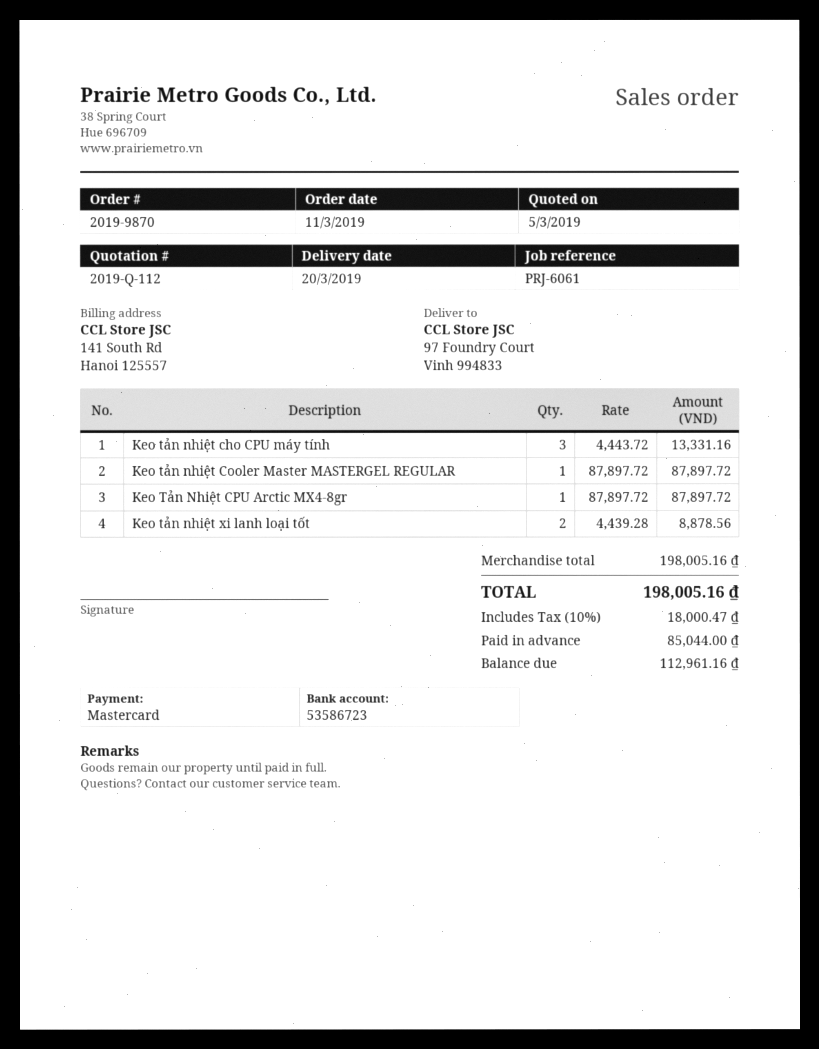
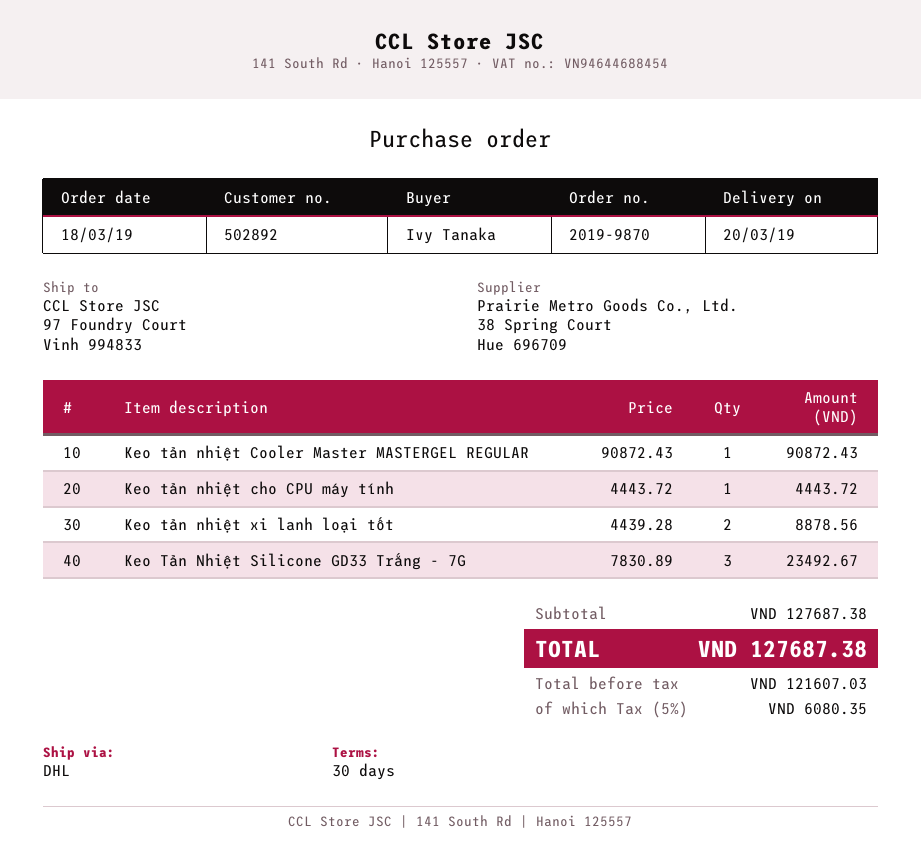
order date: 2019-03-11 -> 2019-03-18
Keo tản nhiệt cho CPU máy tính: 3 x 4443.72 = 13331.16 -> 1 x 4443.72 = 4443.72
Keo tản nhiệt Cooler Master MASTERGEL REGULAR: 1 x 87897.72 = 87897.72 -> 1 x 90872.43 = 90872.43
Keo Tản Nhiệt CPU Arctic MX4-8gr: 1 x 87897.72 = 87897.72 -> none
Keo Tản Nhiệt Silicone GD33 Trắng - 7G: none -> 3 x 7830.89 = 23492.67
subtotal: 198005.16 -> 127687.38
tax: 10% = 18000.47 -> 5% = 6080.35
total: 198005.16 -> 127687.38

